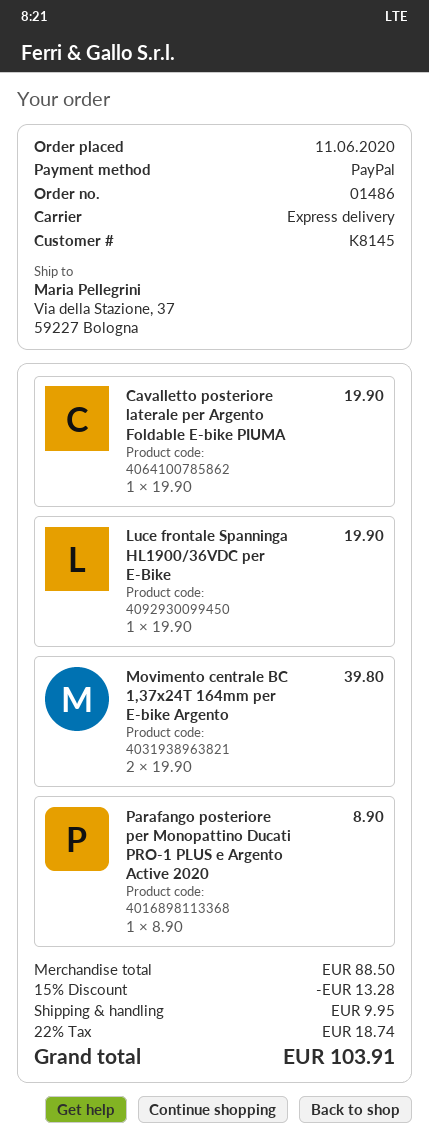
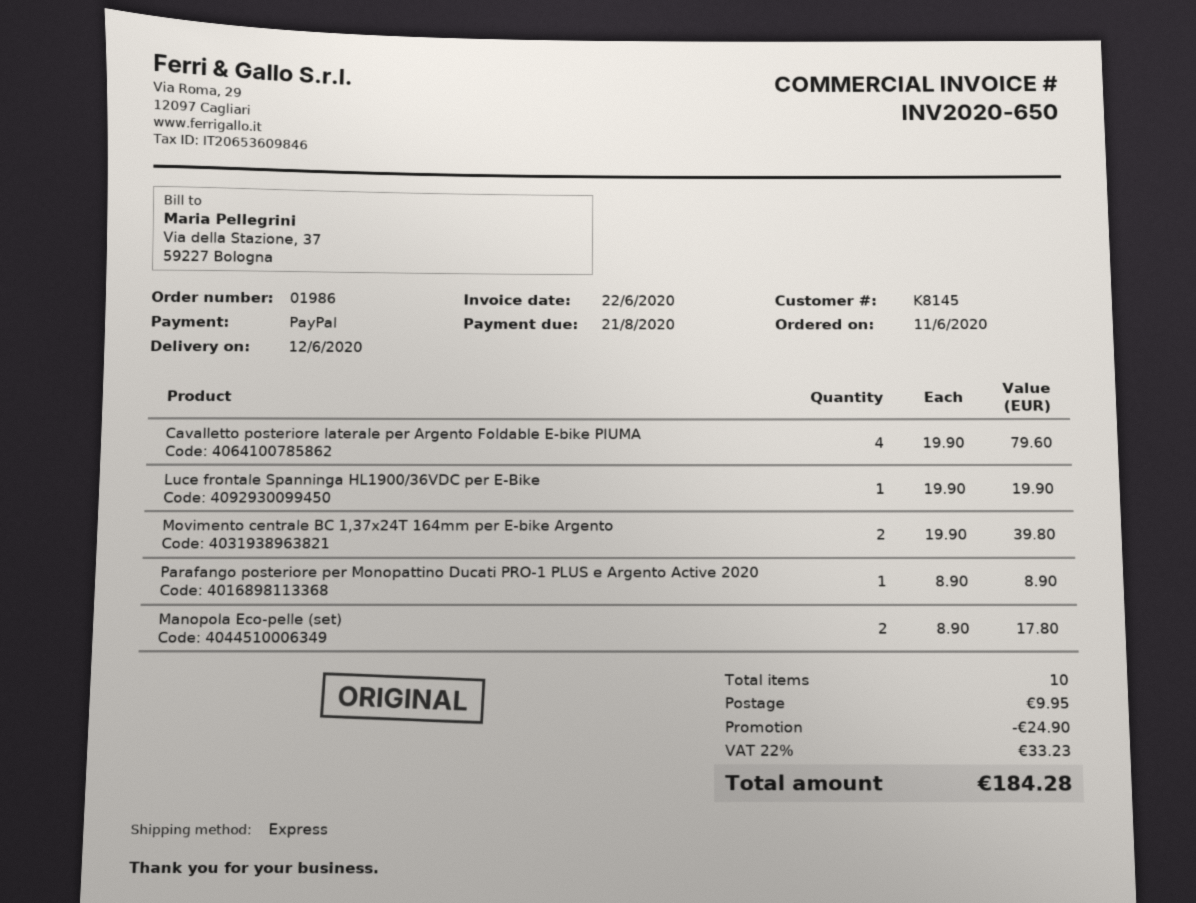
order number: 01486 -> 01986
Cavalletto posteriore laterale per Argento Foldable E-bike PIUMA: 1 x 19.90 = 19.90 -> 4 x 19.90 = 79.60
Manopola Eco-pelle (set): none -> 2 x 8.90 = 17.80
discount: 13.28 -> 24.90
tax: 22% = 18.74 -> 22% = 33.23
total: 103.91 -> 184.28

